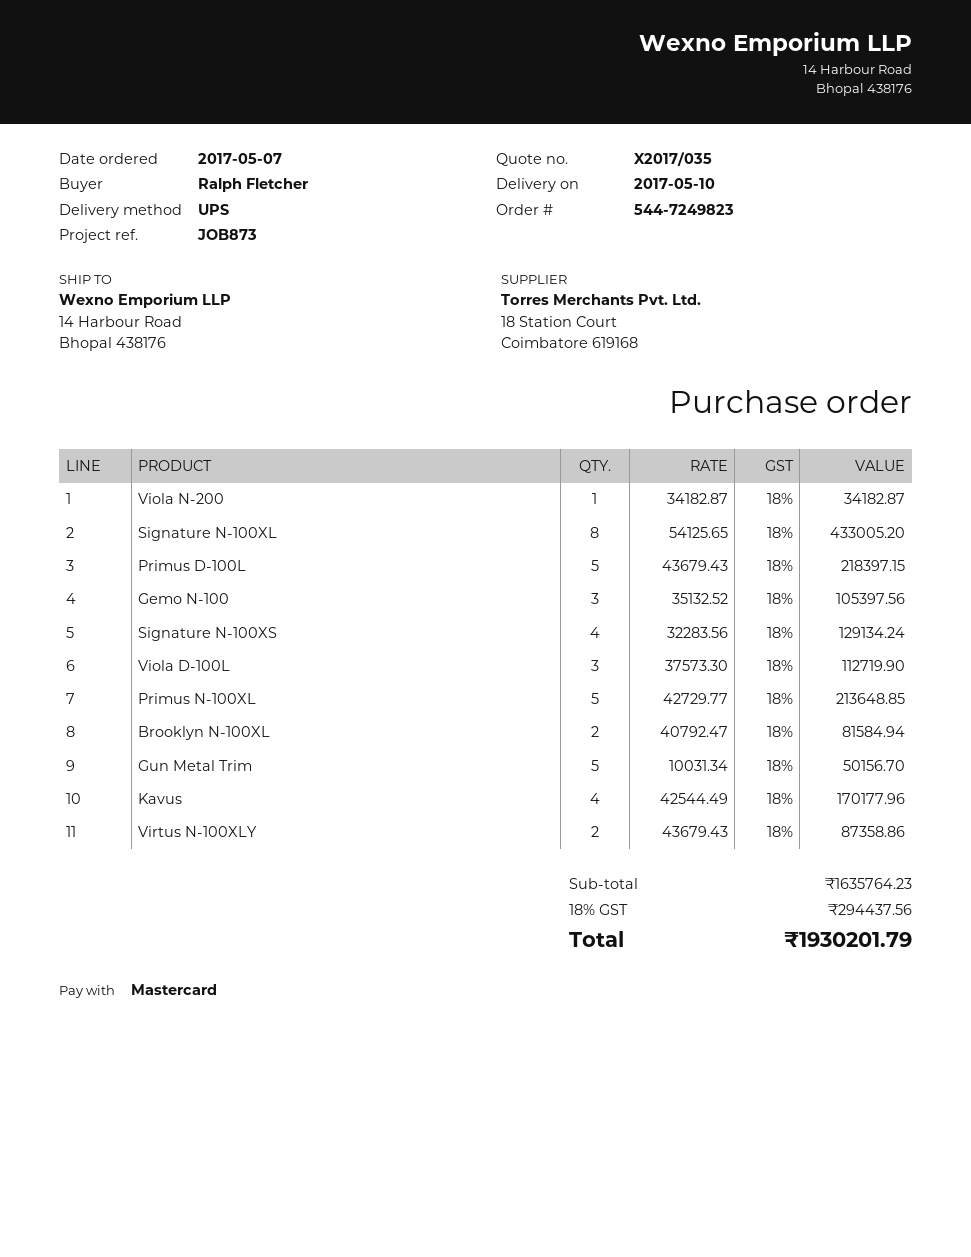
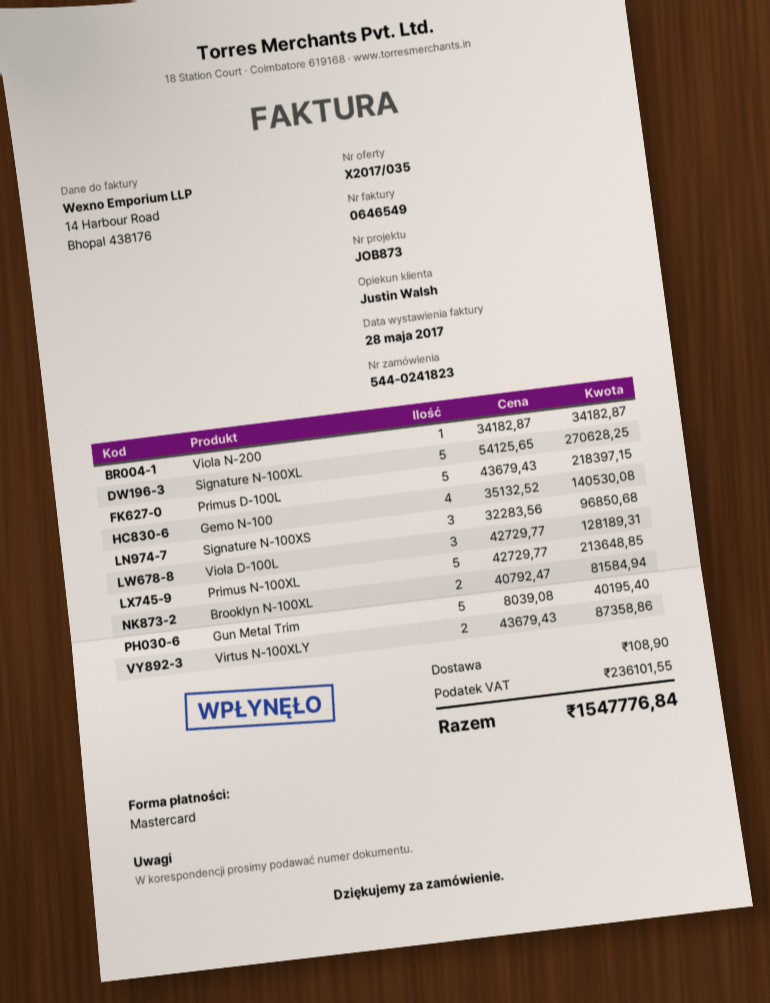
order number: 544-7249823 -> 544-0241823
Signature N-100XL: 8 x 54125.65 = 433005.20 -> 5 x 54125.65 = 270628.25
Gemo N-100: 3 x 35132.52 = 105397.56 -> 4 x 35132.52 = 140530.08
Signature N-100XS: 4 x 32283.56 = 129134.24 -> 3 x 32283.56 = 96850.68
Viola D-100L: 3 x 37573.30 = 112719.90 -> 3 x 42729.77 = 128189.31
Gun Metal Trim: 5 x 10031.34 = 50156.70 -> 5 x 8039.08 = 40195.40
Kavus: 4 x 42544.49 = 170177.96 -> none
shipping: none -> 108.90
tax: 294437.56 -> 236101.55
total: 1930201.79 -> 1547776.84

